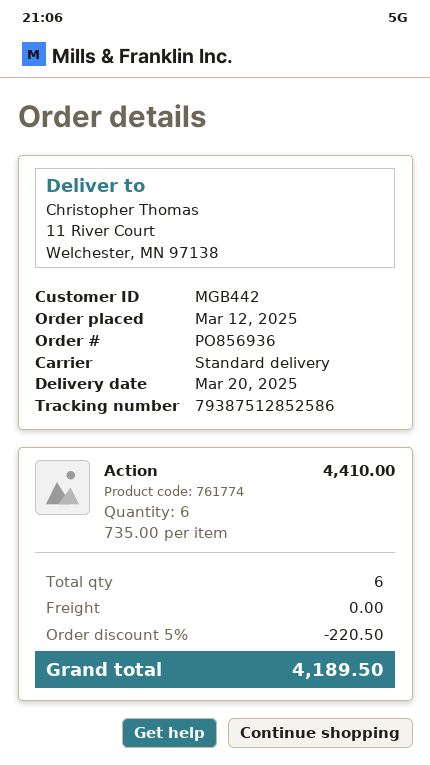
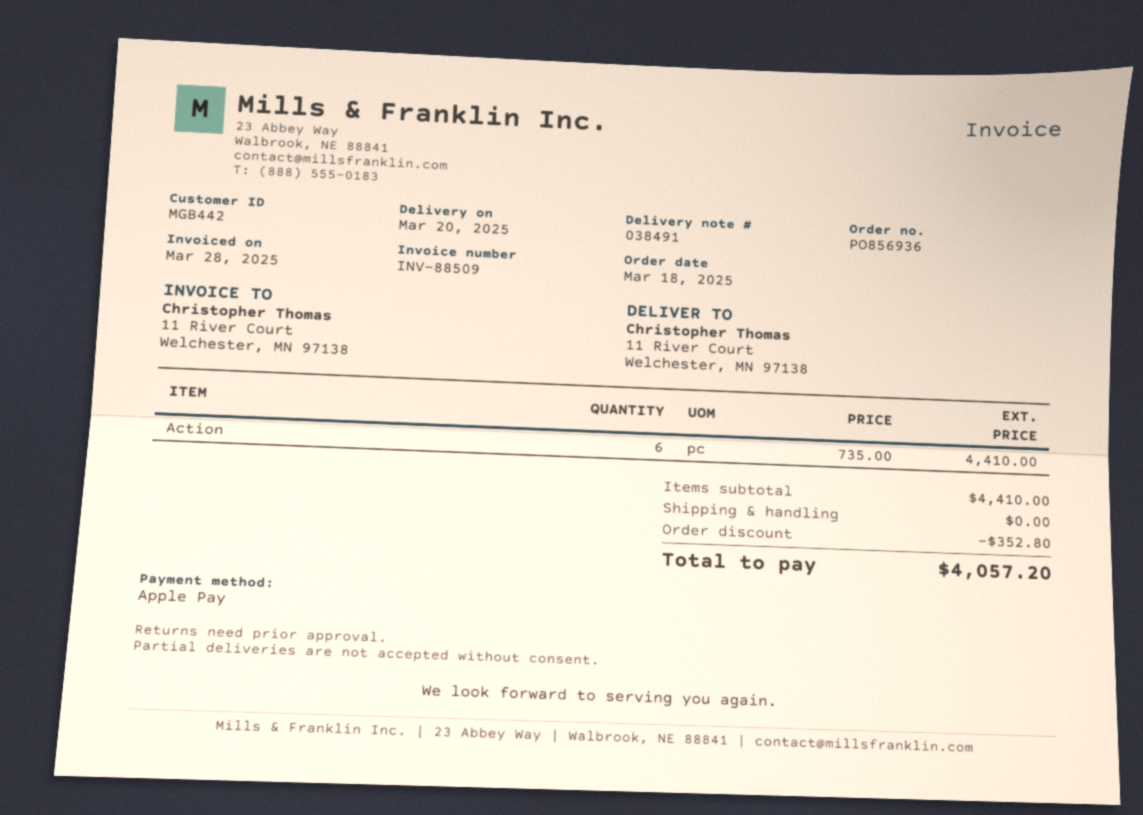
order date: 2025-03-12 -> 2025-03-18
discount: 220.50 -> 352.80
total: 4189.50 -> 4057.20

